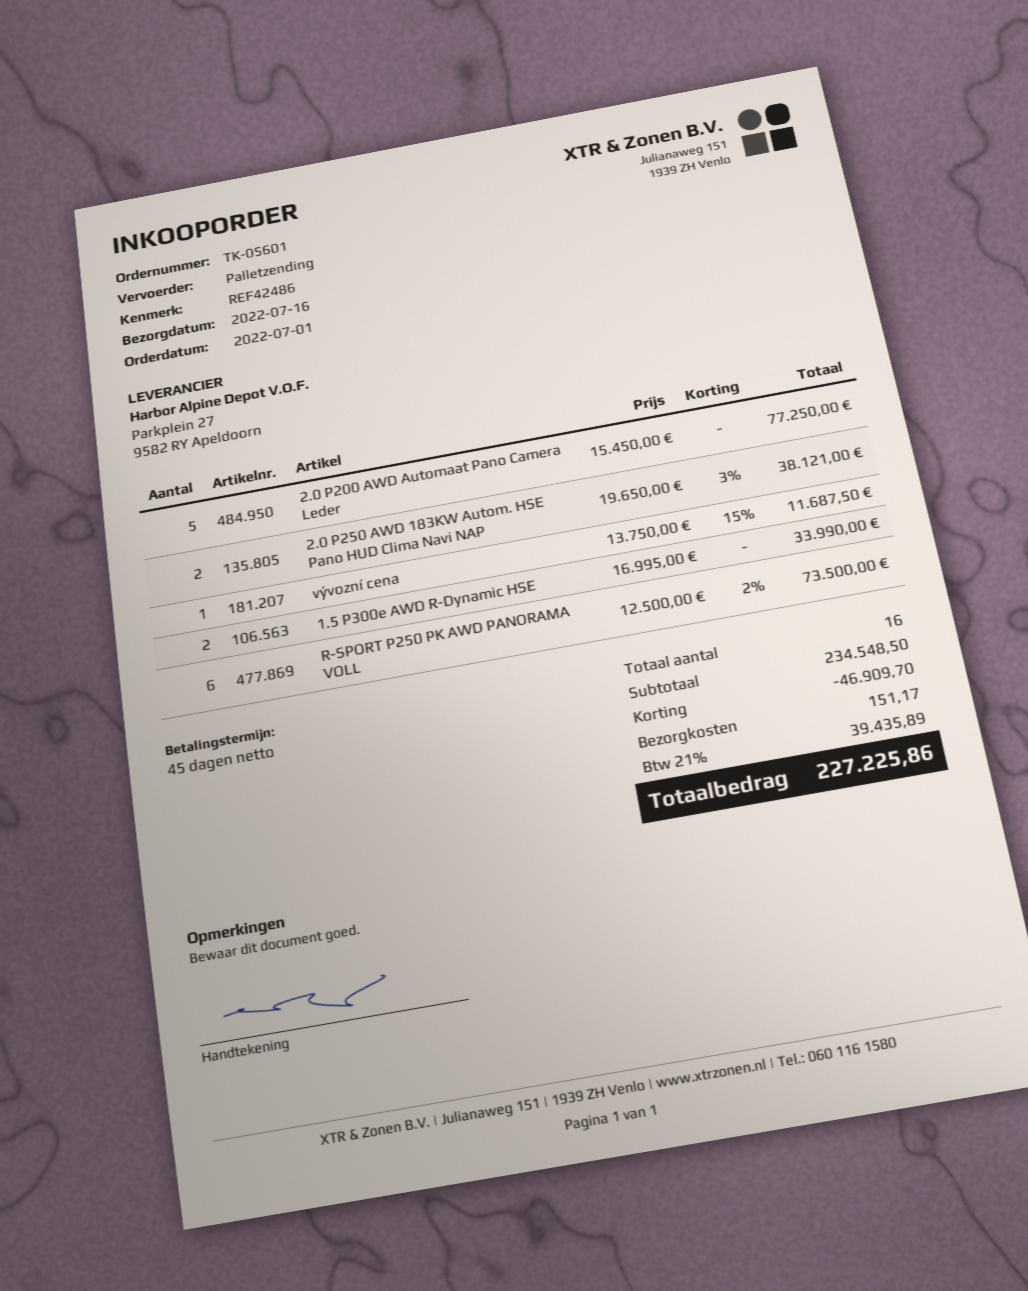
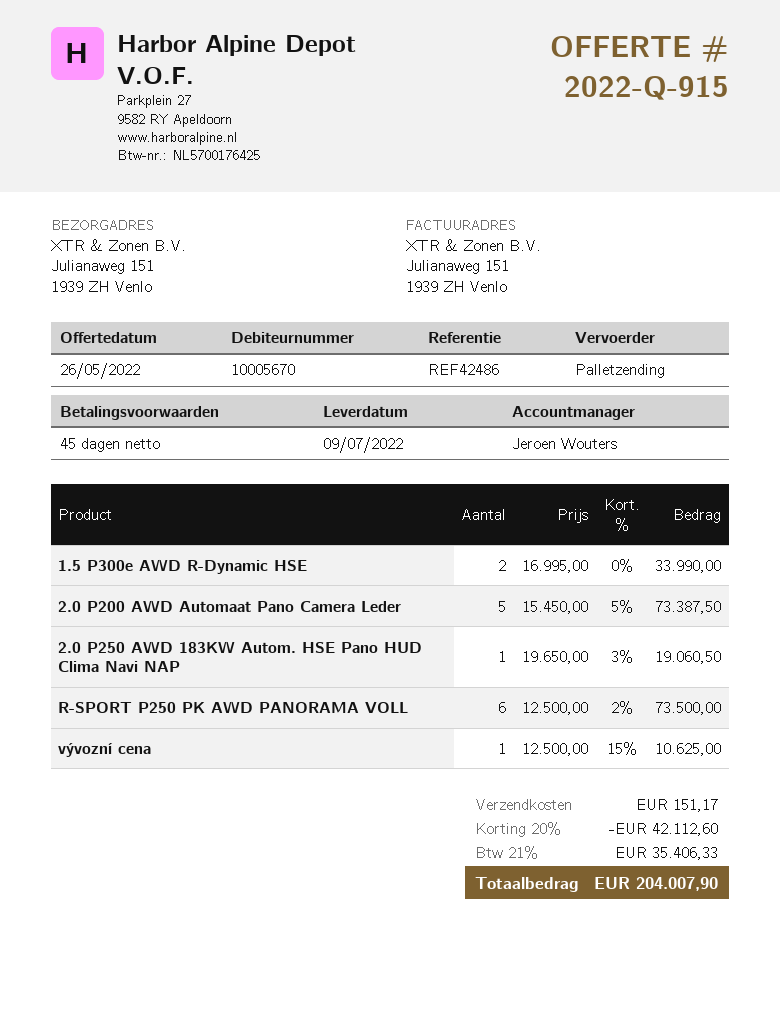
delivery date: 2022-07-16 -> 2022-07-09
2.0 P200 AWD Automaat Pano Camera Leder: 5 x 15450.00 = 77250.00 -> 5 x 15450.00 - 5% = 73387.50
2.0 P250 AWD 183KW Autom. HSE Pano HUD Clima Navi NAP: 2 x 19650.00 - 3% = 38121.00 -> 1 x 19650.00 - 3% = 19060.50
vývozní cena: 1 x 13750.00 - 15% = 11687.50 -> 1 x 12500.00 - 15% = 10625.00
discount: 46909.70 -> 42112.60
tax: 21% = 39435.89 -> 21% = 35406.33
total: 227225.86 -> 204007.90

